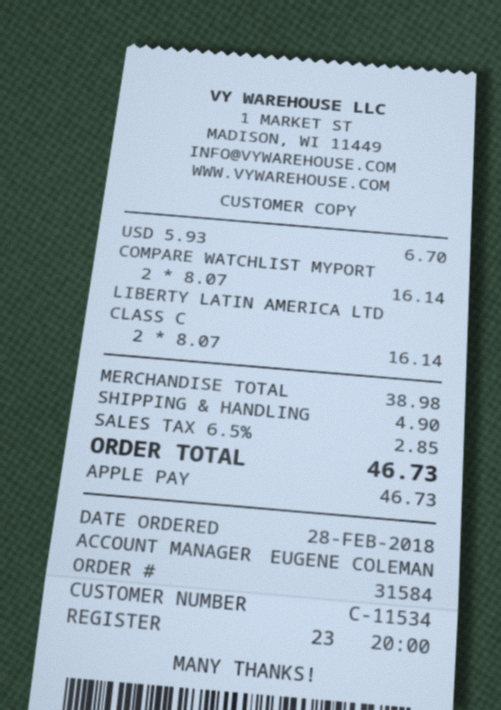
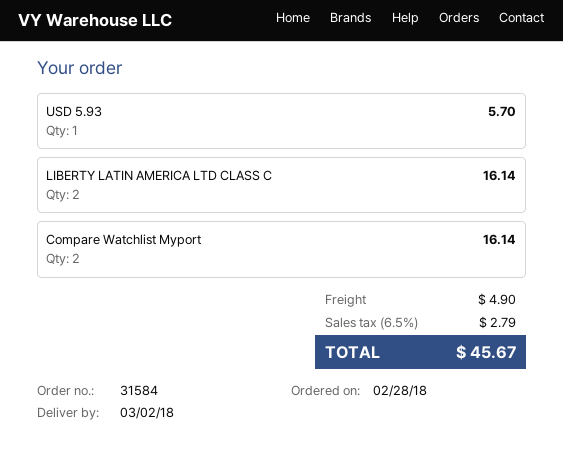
USD 5.93: 1 for 6.70 -> 1 for 5.70
tax: 6.5% = 2.85 -> 6.5% = 2.79
total: 46.73 -> 45.67

